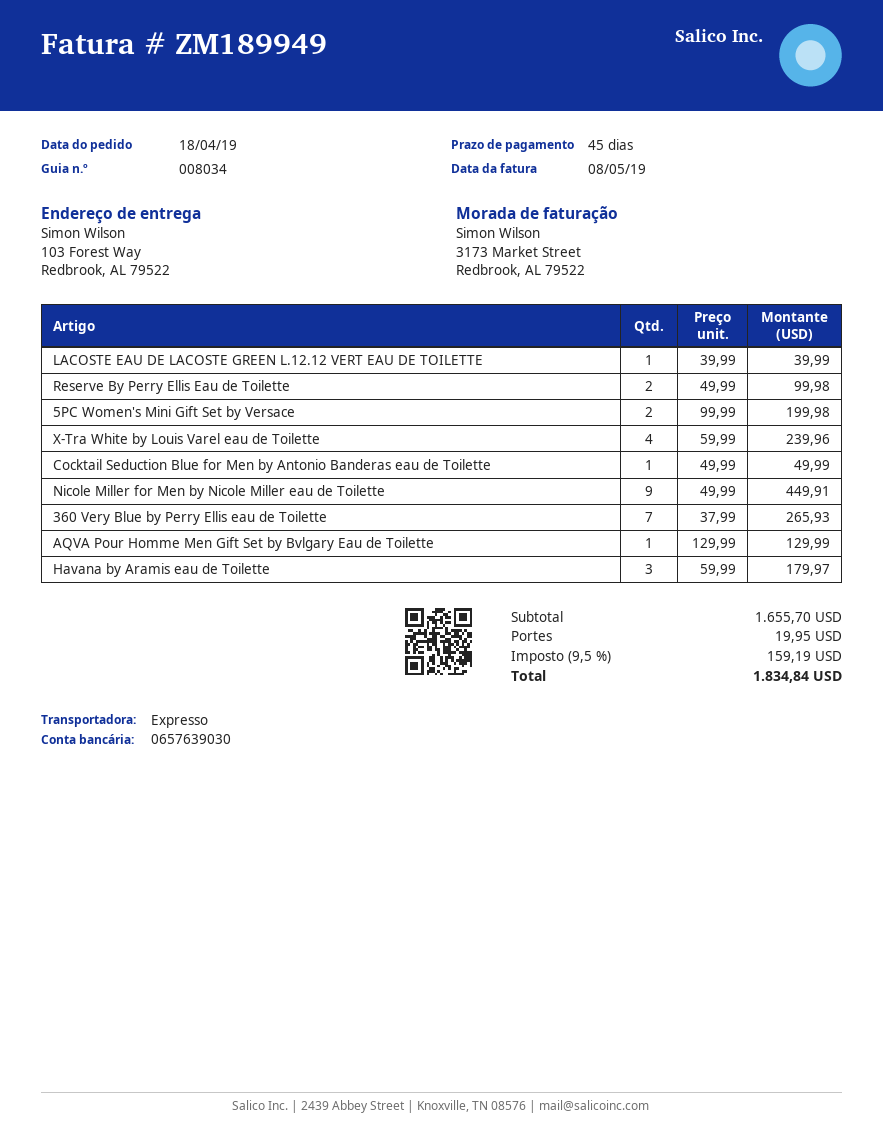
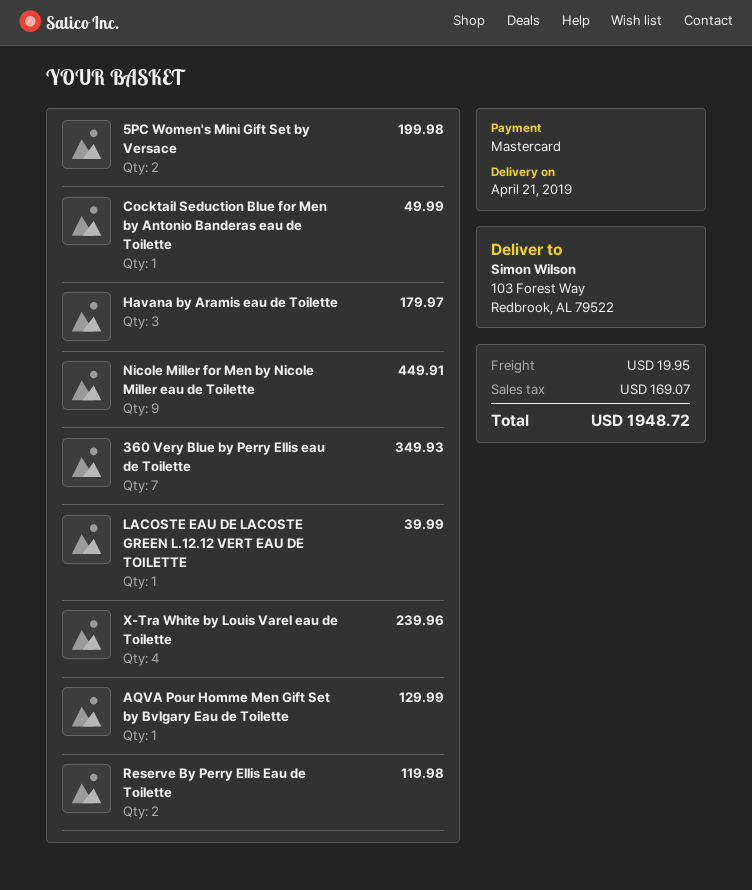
Reserve By Perry Ellis Eau de Toilette: 2 for 99.98 -> 2 for 119.98
360 Very Blue by Perry Ellis eau de Toilette: 7 for 265.93 -> 7 for 349.93
tax: 159.19 -> 169.07
total: 1834.84 -> 1948.72

